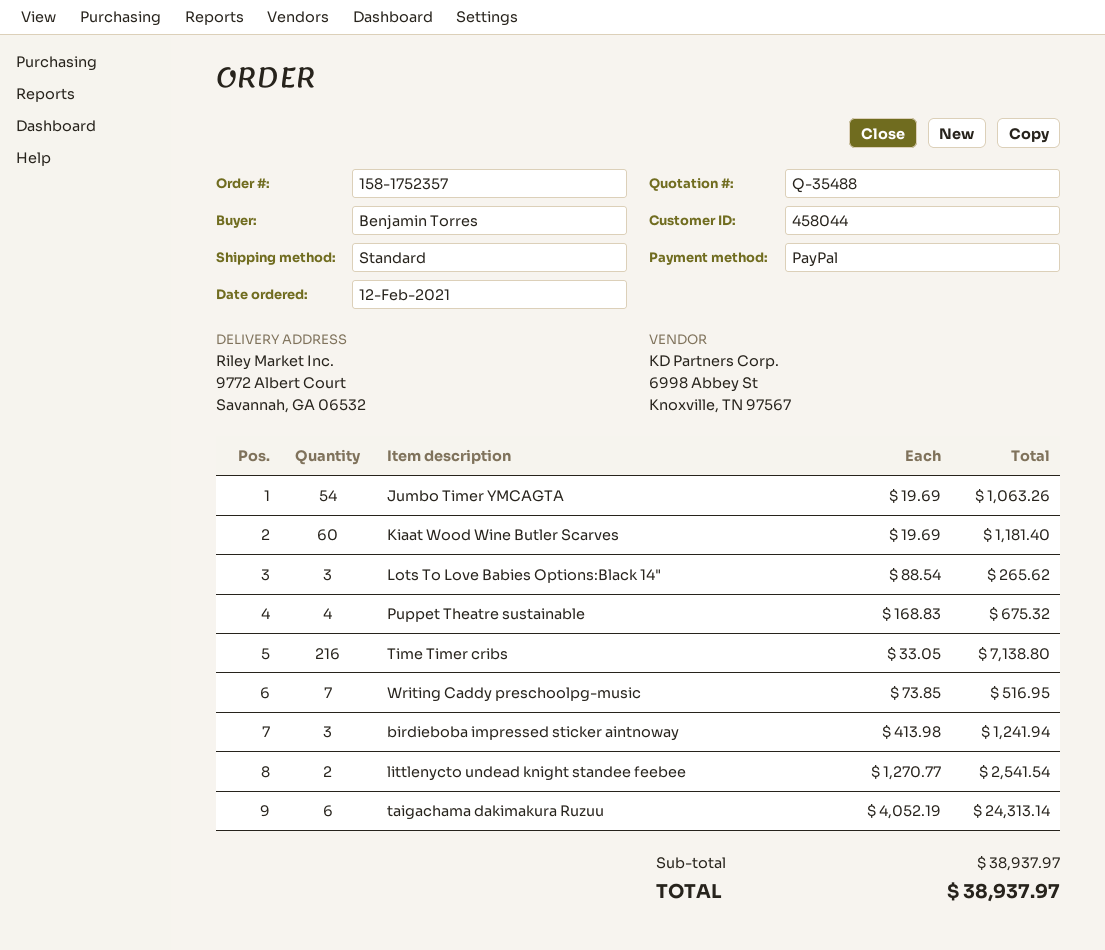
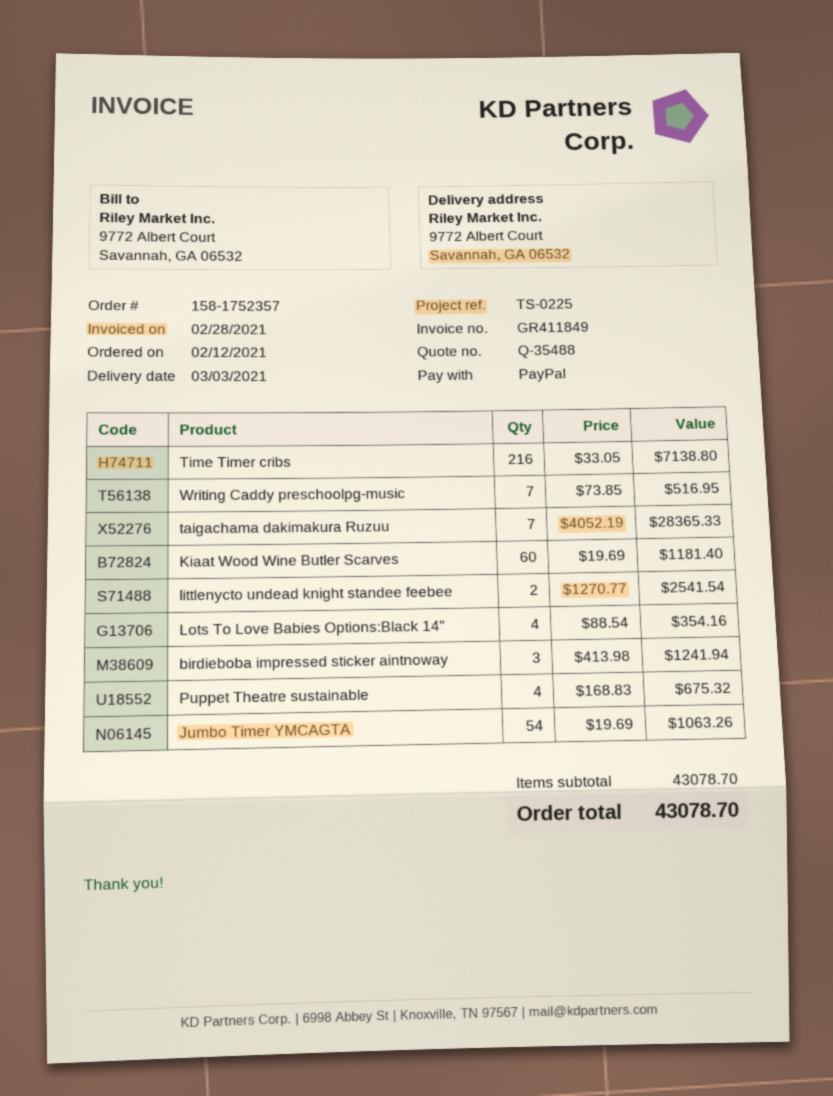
Lots To Love Babies Options:Black 14": 3 x 88.54 = 265.62 -> 4 x 88.54 = 354.16
taigachama dakimakura Ruzuu: 6 x 4052.19 = 24313.14 -> 7 x 4052.19 = 28365.33
subtotal: 38937.97 -> 43078.70
total: 38937.97 -> 43078.70

